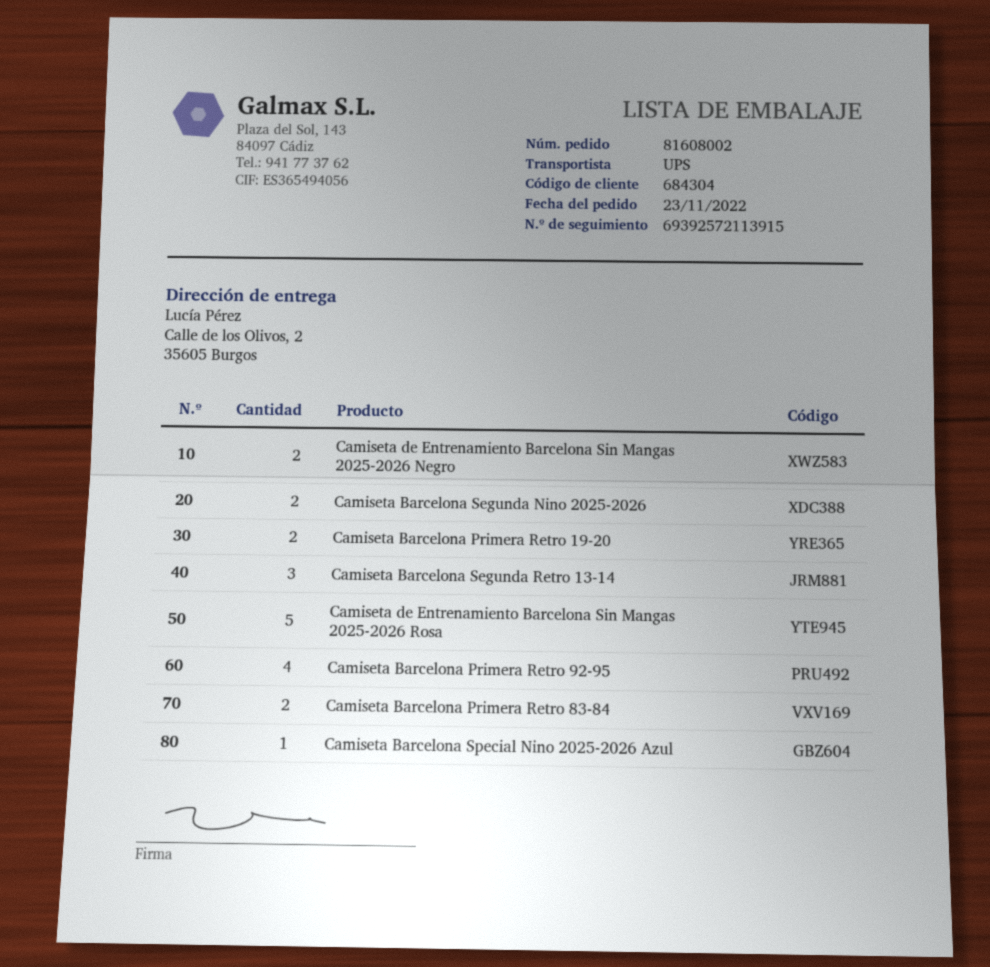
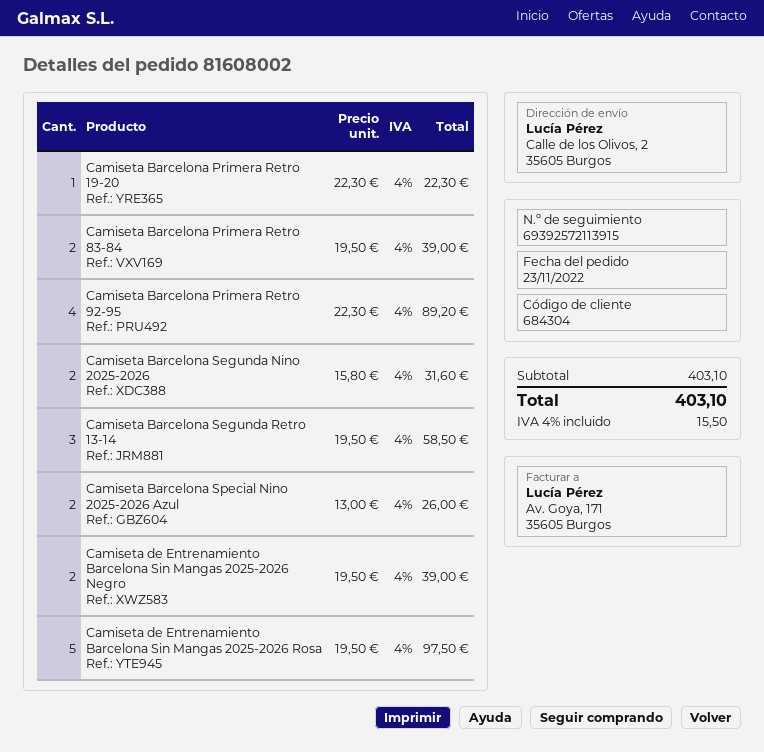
Camiseta Barcelona Primera Retro 19-20: 2 -> 1
Camiseta Barcelona Special Nino 2025-2026 Azul: 1 -> 2

